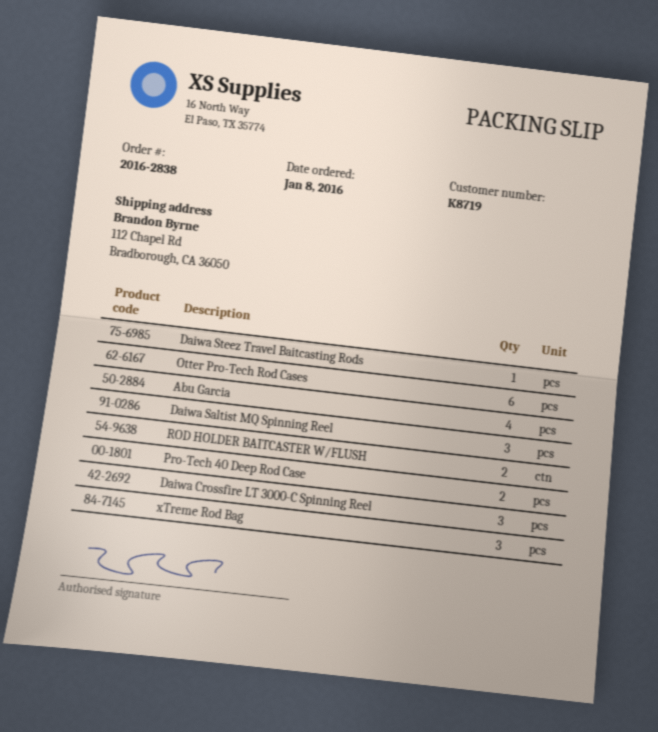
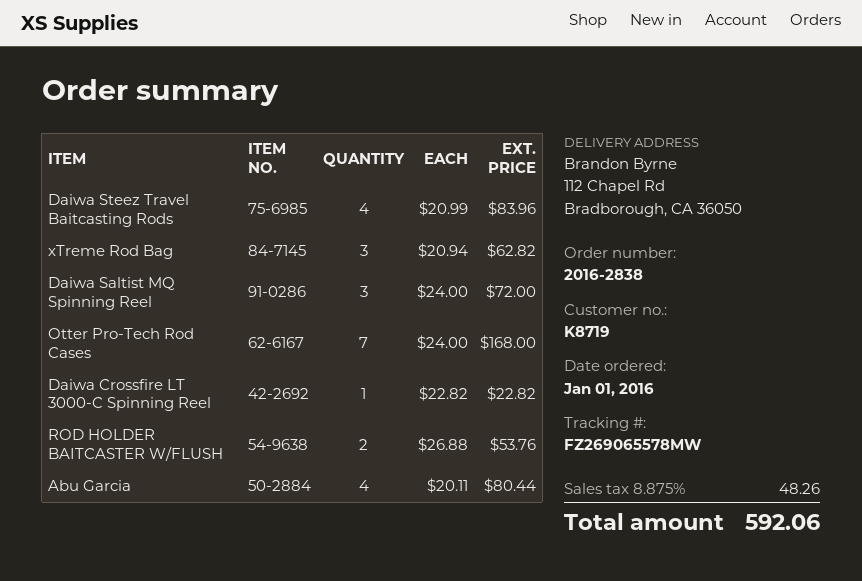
order date: 2016-01-08 -> 2016-01-01
Daiwa Steez Travel Baitcasting Rods: 1 -> 4
Otter Pro-Tech Rod Cases: 6 -> 7
Pro-Tech 40 Deep Rod Case: 2 -> none
Daiwa Crossfire LT 3000-C Spinning Reel: 3 -> 1

